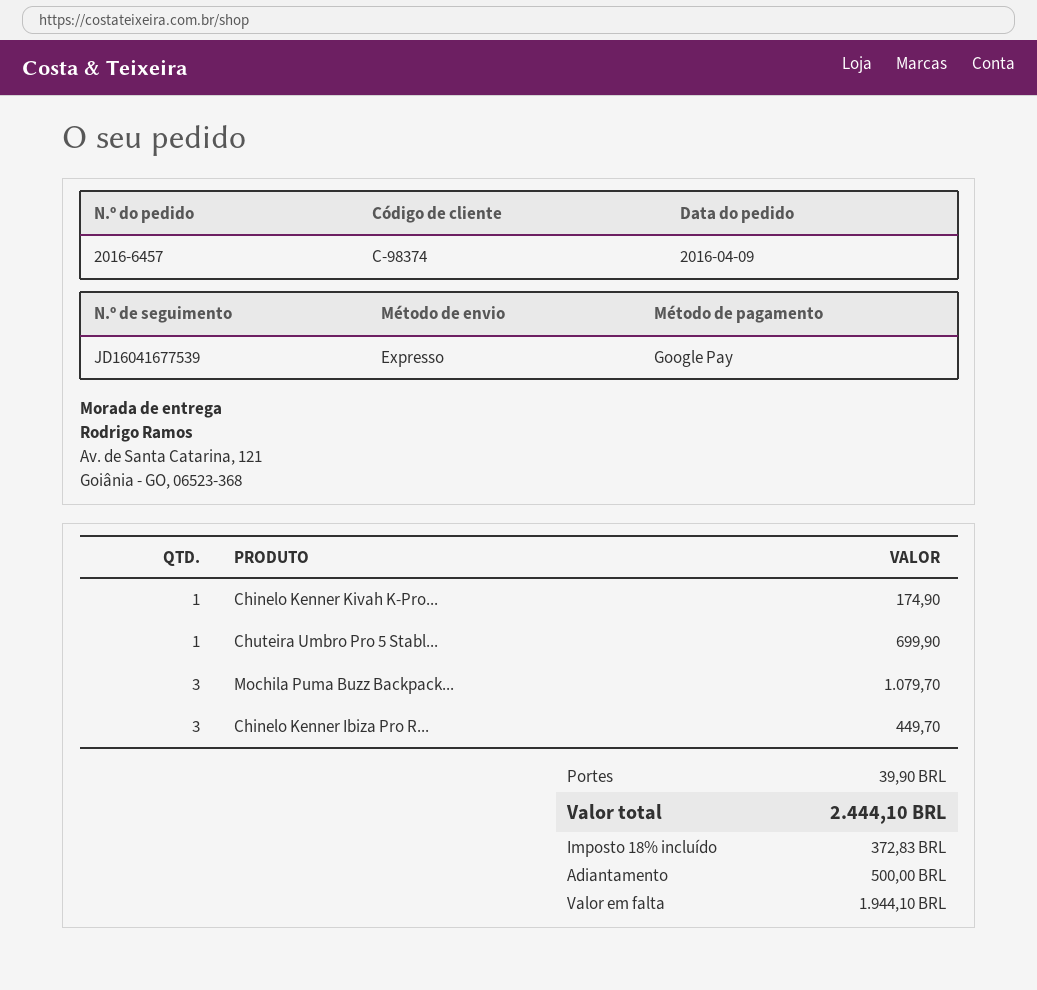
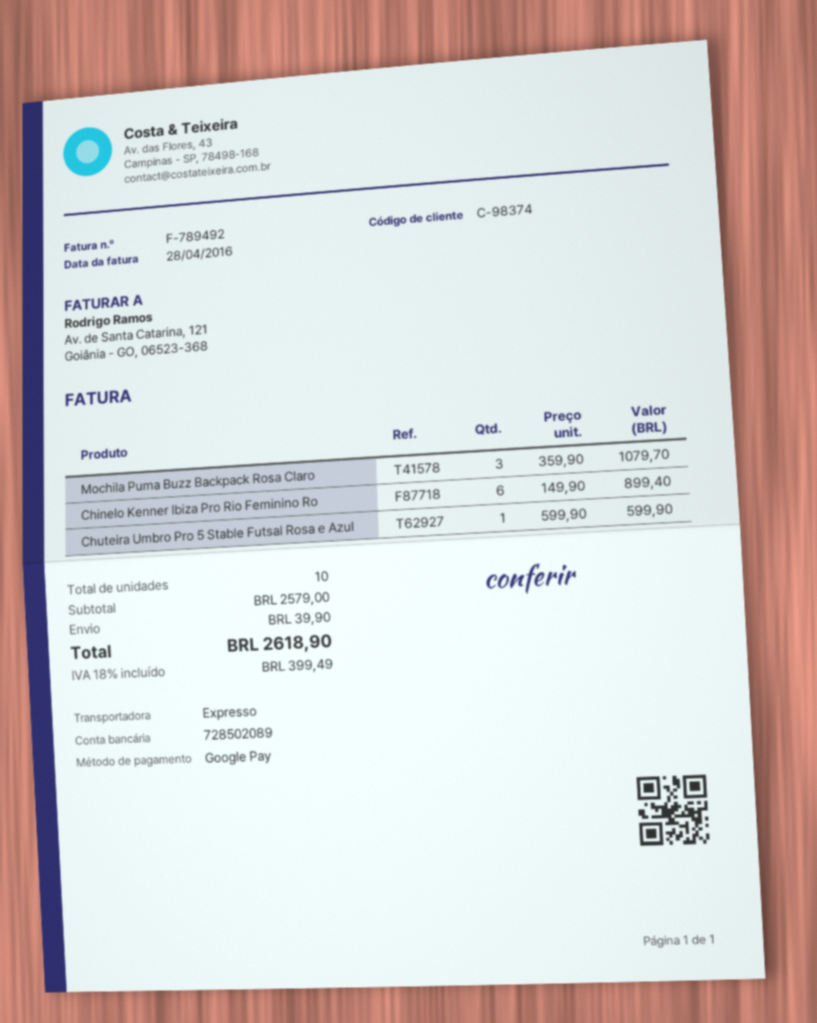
Chinelo Kenner Kivah K-Pro...: 1 for 174.90 -> none
Chuteira Umbro Pro 5 Stabl...: 1 for 699.90 -> 1 for 599.90
Chinelo Kenner Ibiza Pro R...: 3 for 449.70 -> 6 for 899.40
tax: 18% = 372.83 -> 18% = 399.49
total: 2444.10 -> 2618.90

